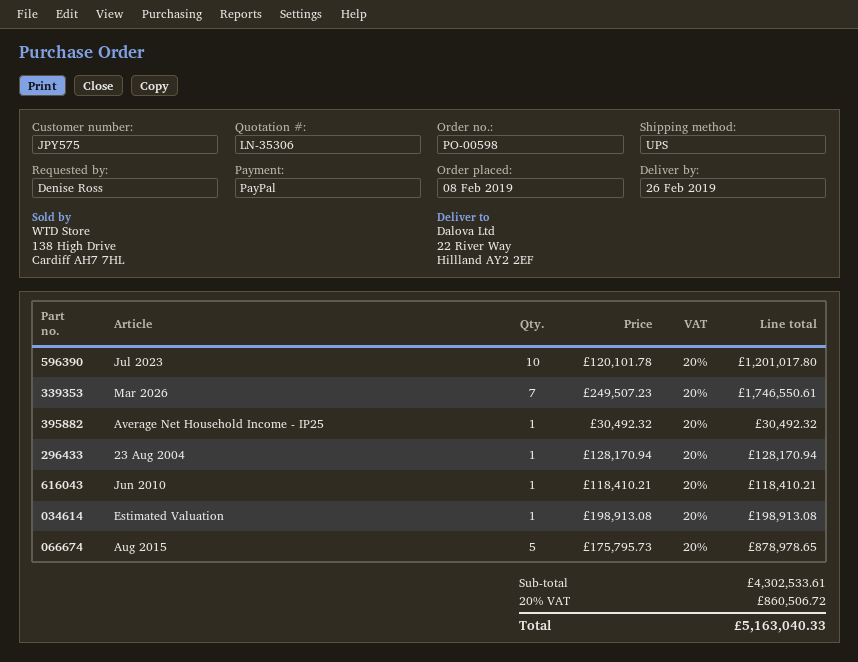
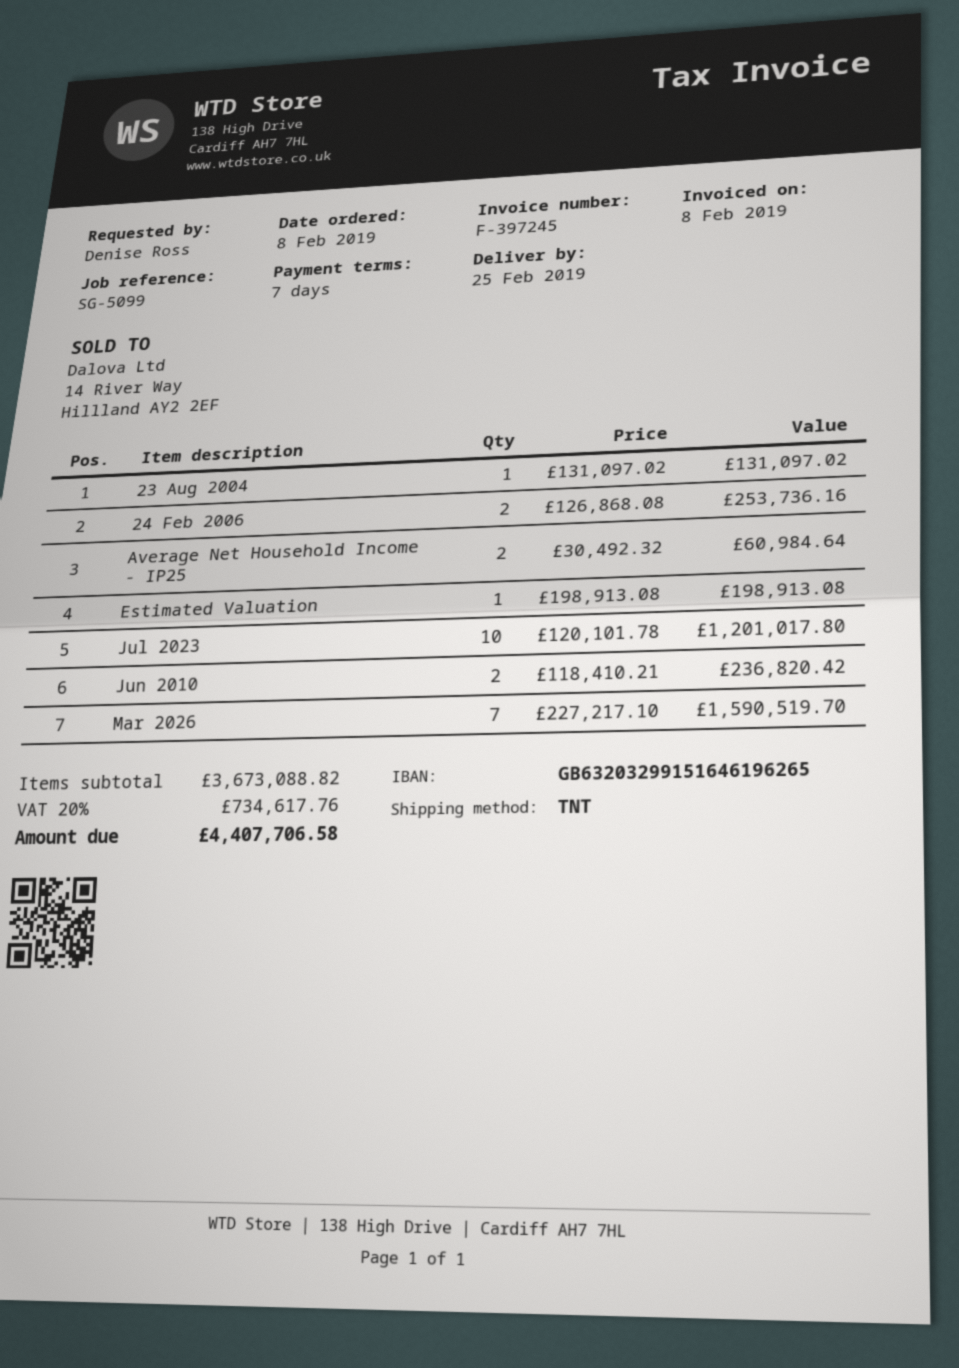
delivery date: 2019-02-26 -> 2019-02-25
shipping method: UPS -> TNT
Mar 2026: 7 x 249507.23 = 1746550.61 -> 7 x 227217.10 = 1590519.70
Average Net Household Income - IP25: 1 x 30492.32 = 30492.32 -> 2 x 30492.32 = 60984.64
23 Aug 2004: 1 x 128170.94 = 128170.94 -> 1 x 131097.02 = 131097.02
Jun 2010: 1 x 118410.21 = 118410.21 -> 2 x 118410.21 = 236820.42
Aug 2015: 5 x 175795.73 = 878978.65 -> none
24 Feb 2006: none -> 2 x 126868.08 = 253736.16
subtotal: 4302533.61 -> 3673088.82
tax: 20% = 860506.72 -> 20% = 734617.76
total: 5163040.33 -> 4407706.58

